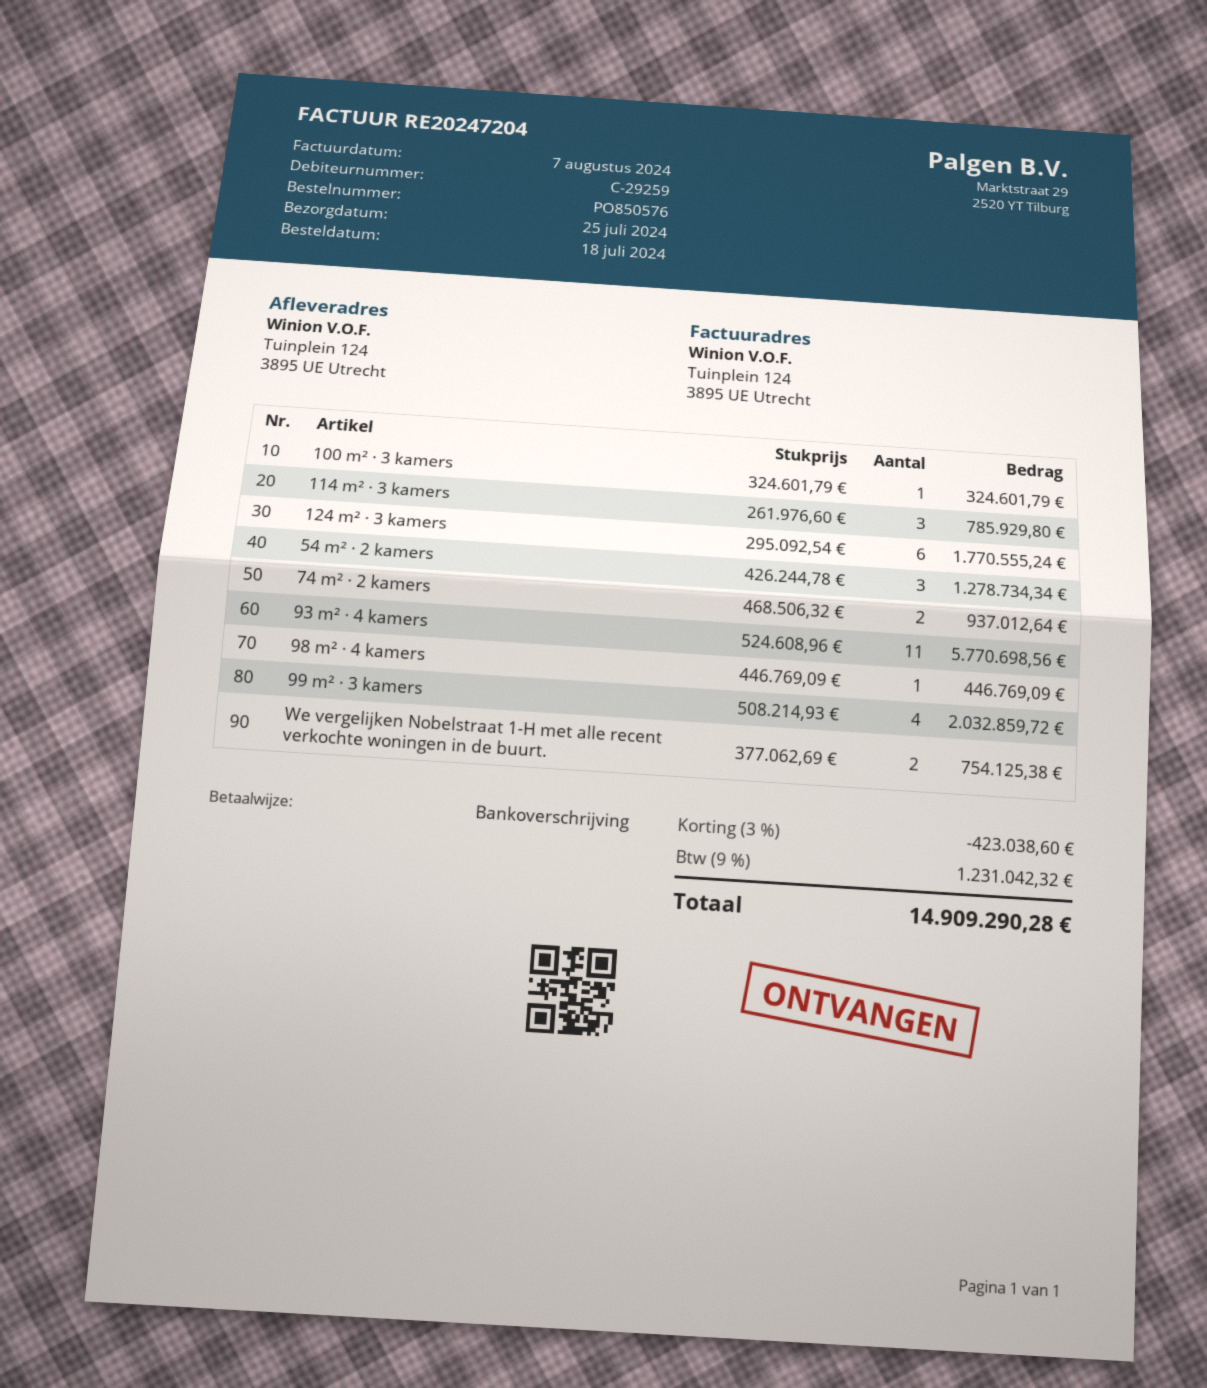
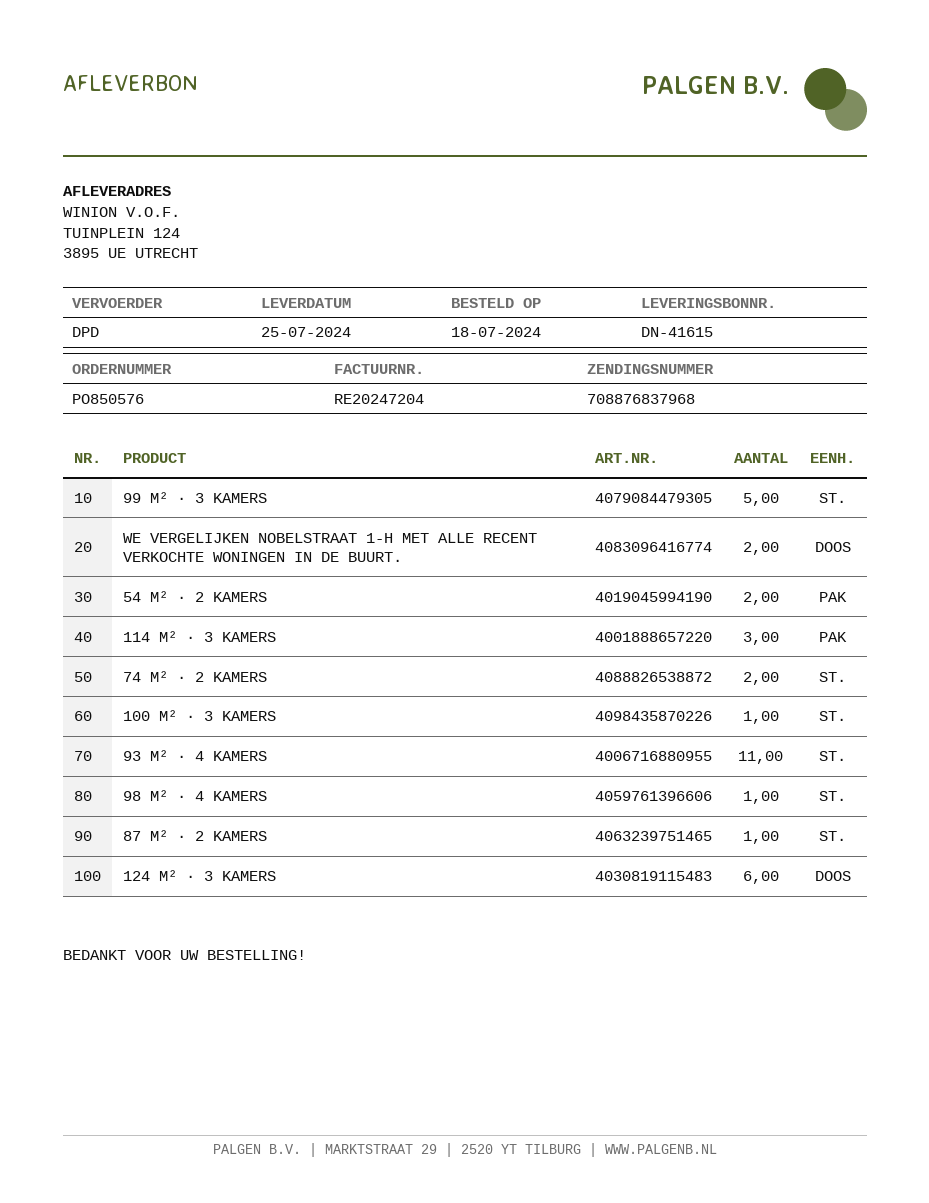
54 m² · 2 kamers: 3 -> 2
99 m² · 3 kamers: 4 -> 5
87 M² · 2 KAMERS: none -> 1

